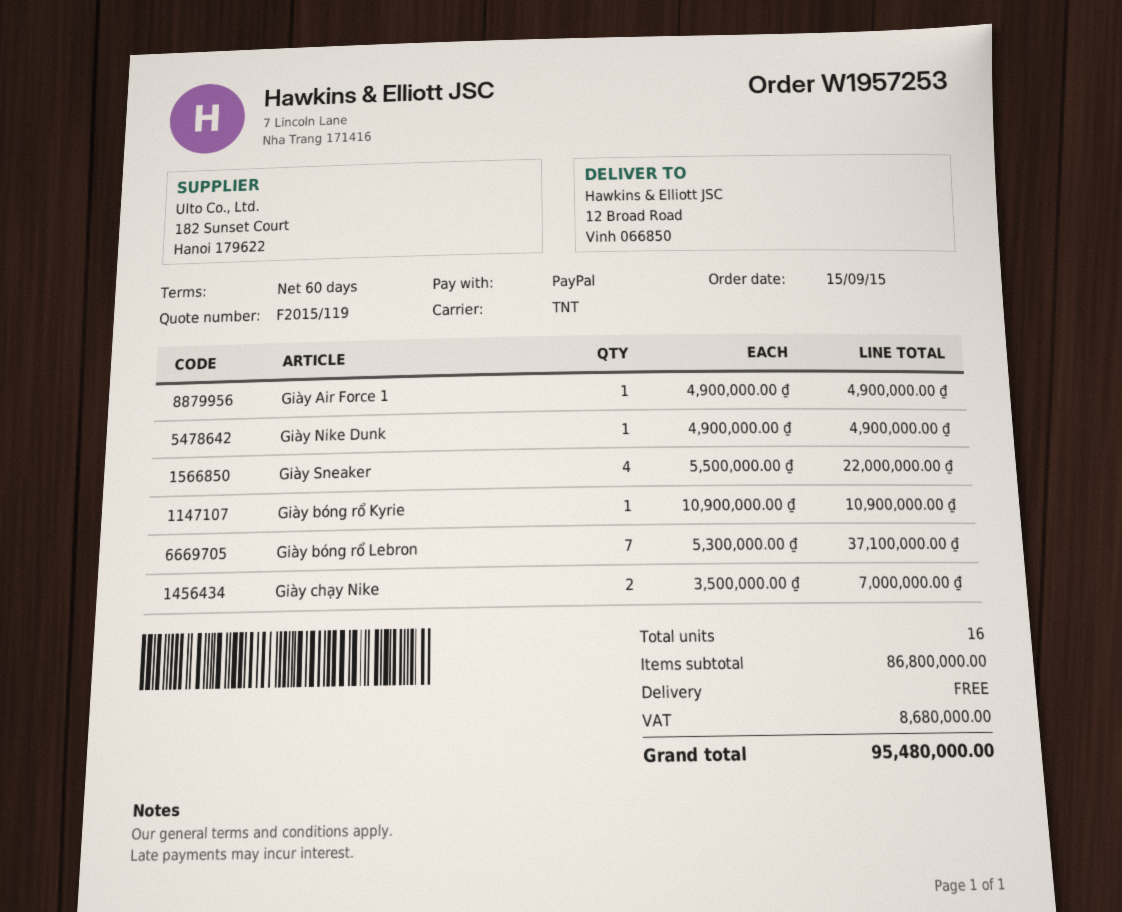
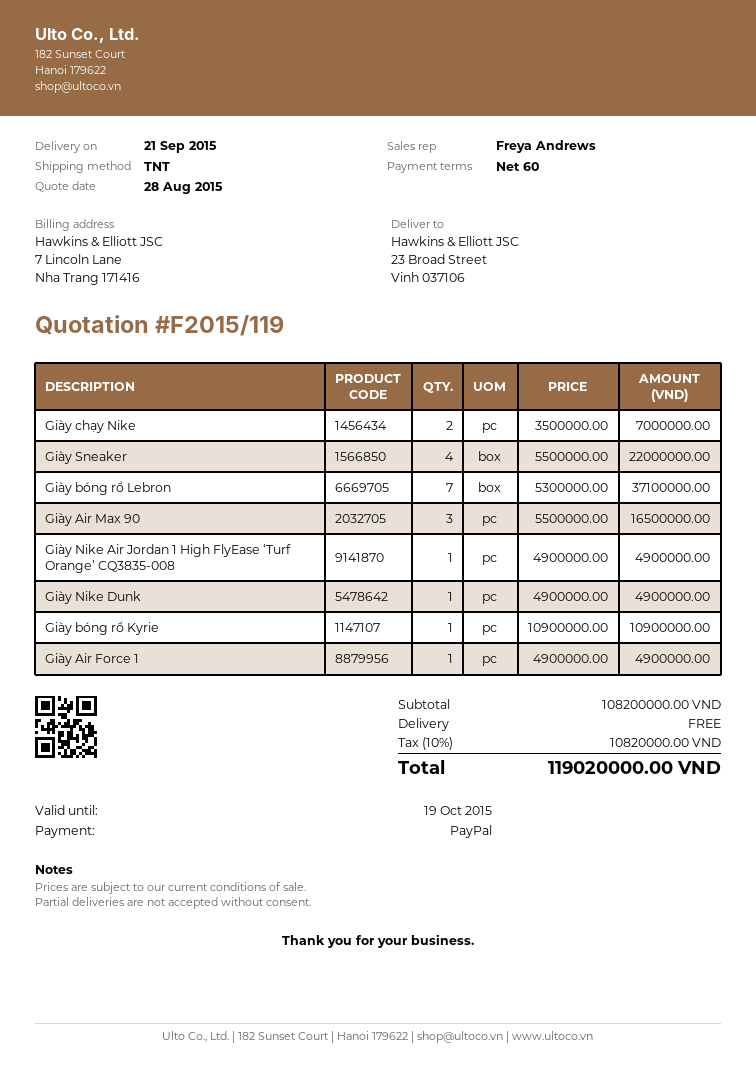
ship to: 12 Broad Road, Vinh 066850 -> 23 Broad Street, Vinh 037106
Giày Air Max 90: none -> 3 x 5500000.00 = 16500000.00
Giày Nike Air Jordan 1 High FlyEase ‘Turf Orange’ CQ3835-008: none -> 1 x 4900000.00 = 4900000.00
subtotal: 86800000.00 -> 108200000.00
tax: 8680000.00 -> 10820000.00
total: 95480000.00 -> 119020000.00

